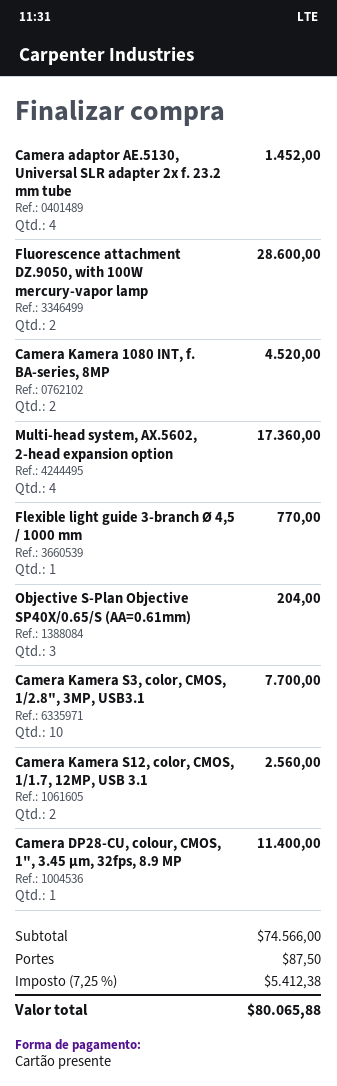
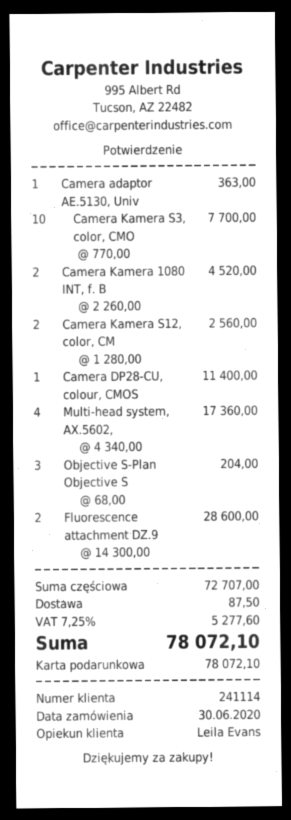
Camera adaptor AE.5130, Universal SLR adapter 2x f. 23.2 mm tube: 4 for 1452.00 -> 1 for 363.00
Flexible light guide 3-branch Ø 4,5 / 1000 mm: 1 for 770.00 -> none
subtotal: 74566.00 -> 72707.00
tax: 7.25% = 5412.38 -> 7.25% = 5277.60
total: 80065.88 -> 78072.10

